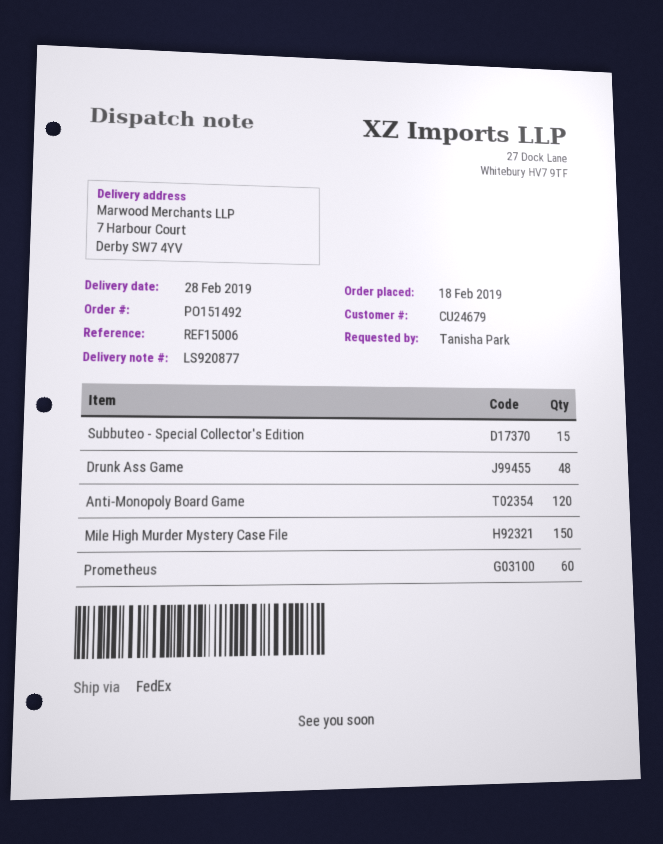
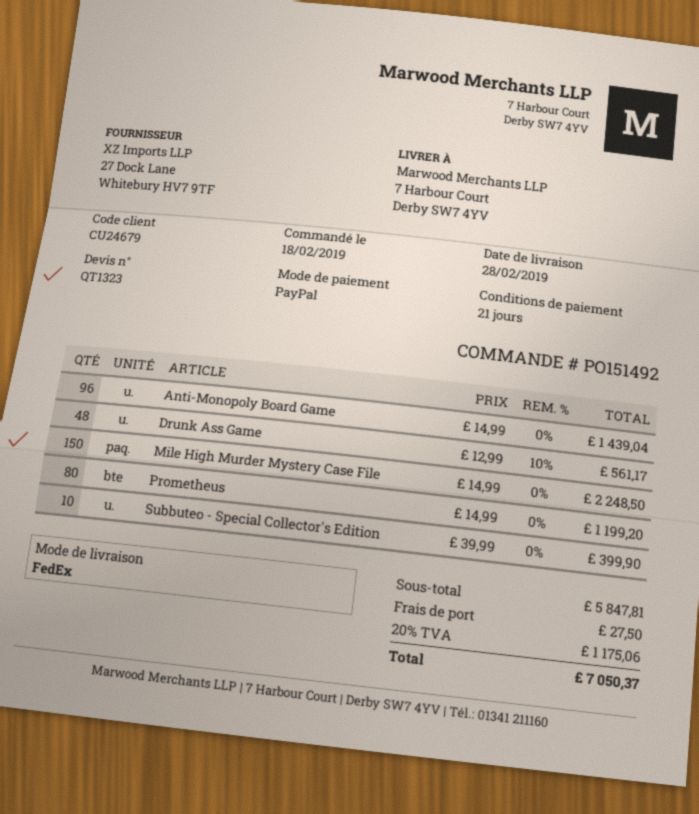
Subbuteo - Special Collector's Edition: 15 -> 10
Anti-Monopoly Board Game: 120 -> 96
Prometheus: 60 -> 80

